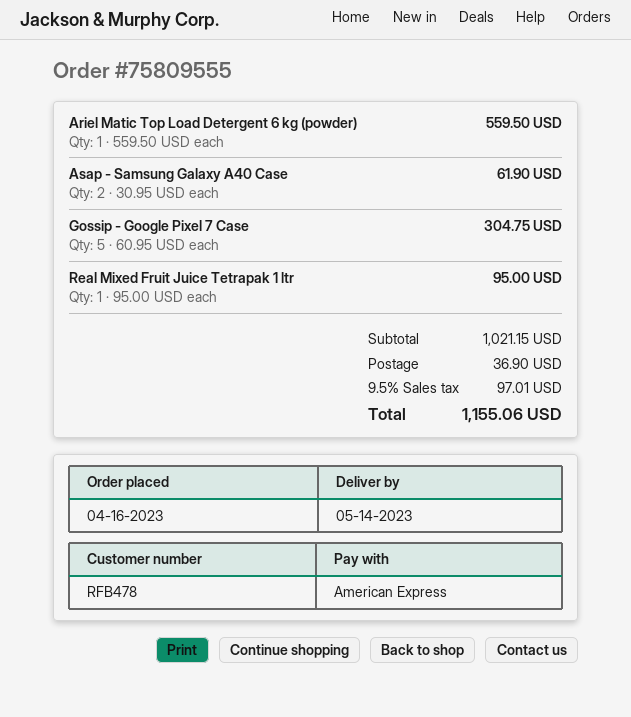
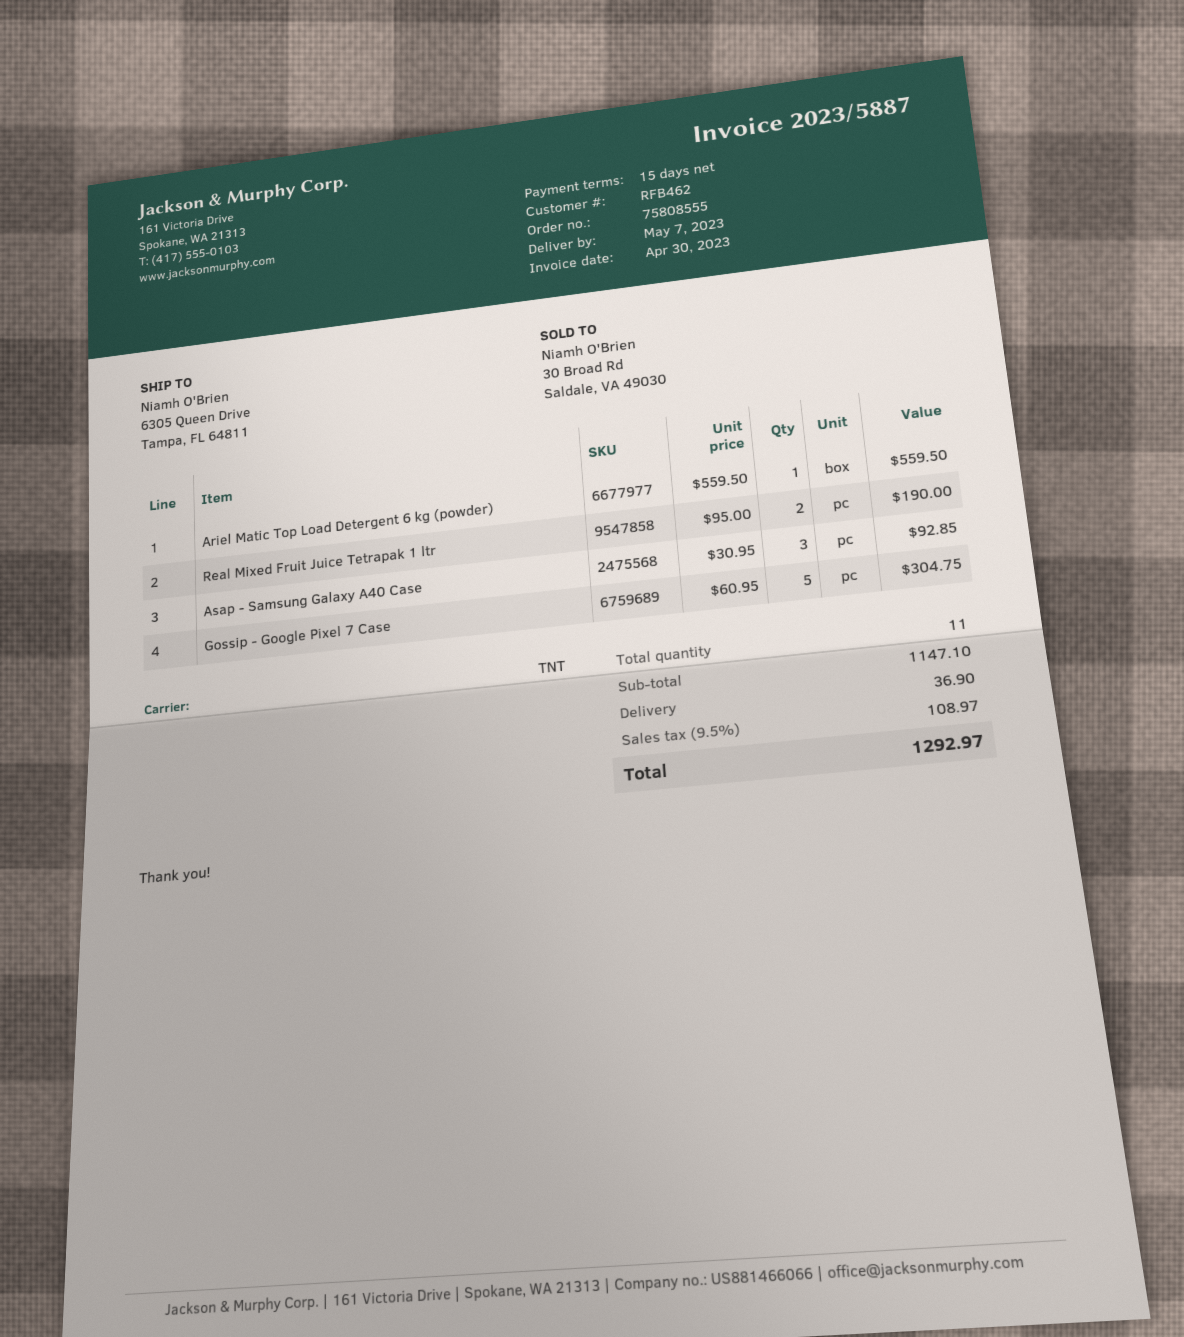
order number: 75809555 -> 75808555
delivery date: 2023-05-14 -> 2023-05-07
customer number: RFB478 -> RFB462
Asap - Samsung Galaxy A40 Case: 2 x 30.95 = 61.90 -> 3 x 30.95 = 92.85
Real Mixed Fruit Juice Tetrapak 1 ltr: 1 x 95.00 = 95.00 -> 2 x 95.00 = 190.00
subtotal: 1021.15 -> 1147.10
tax: 9.5% = 97.01 -> 9.5% = 108.97
total: 1155.06 -> 1292.97

